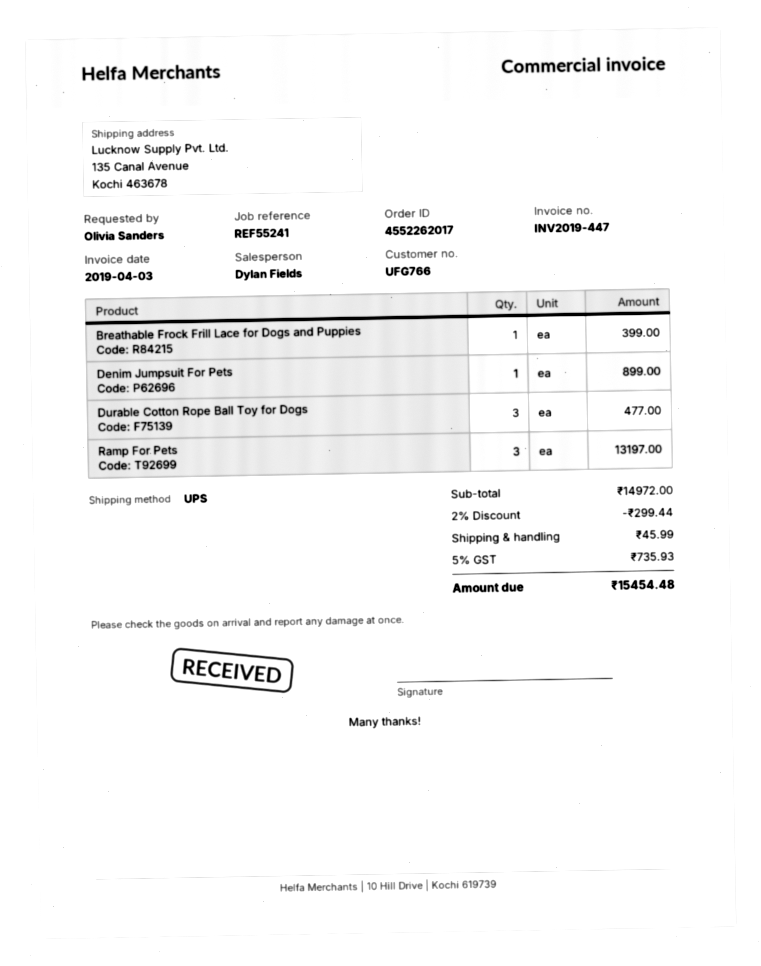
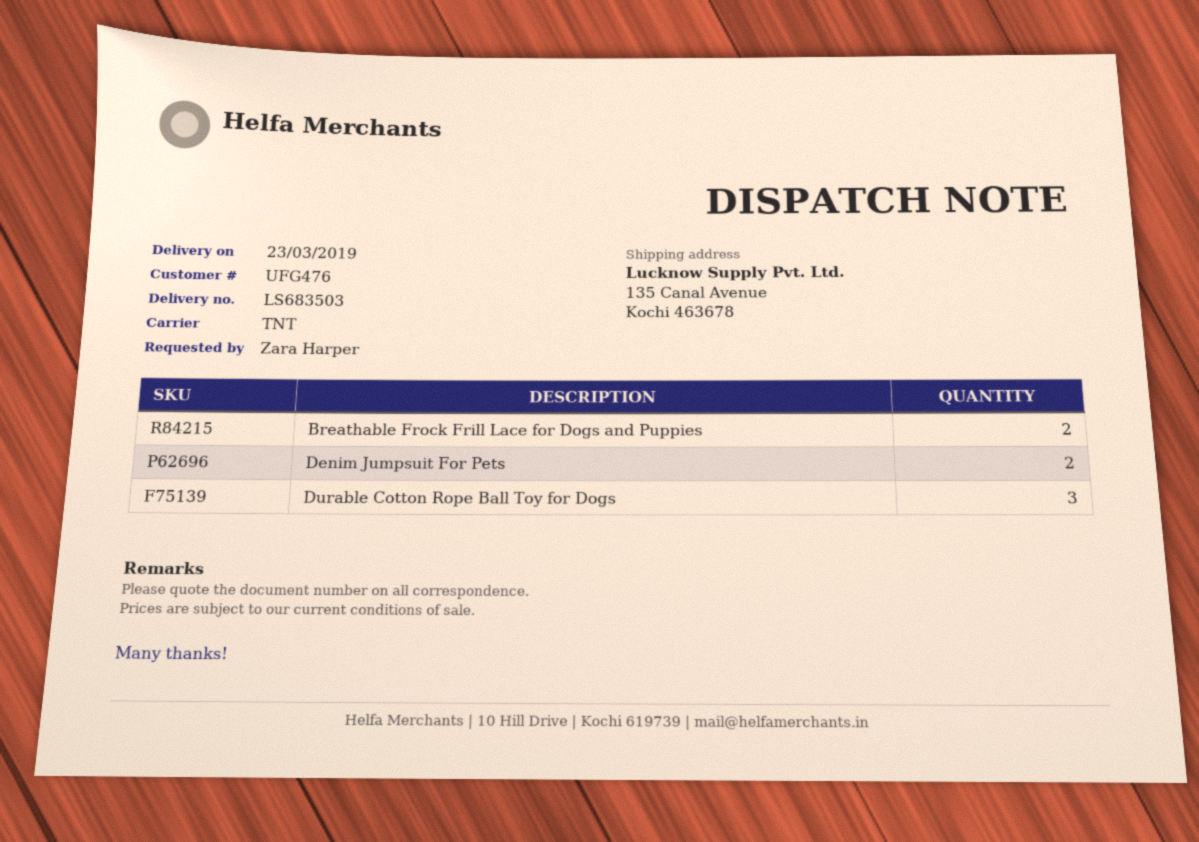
customer number: UFG766 -> UFG476
ordered by: Olivia Sanders -> Zara Harper
shipping method: UPS -> TNT
Breathable Frock Frill Lace for Dogs and Puppies: 1 -> 2
Denim Jumpsuit For Pets: 1 -> 2
Ramp For Pets: 3 -> none

